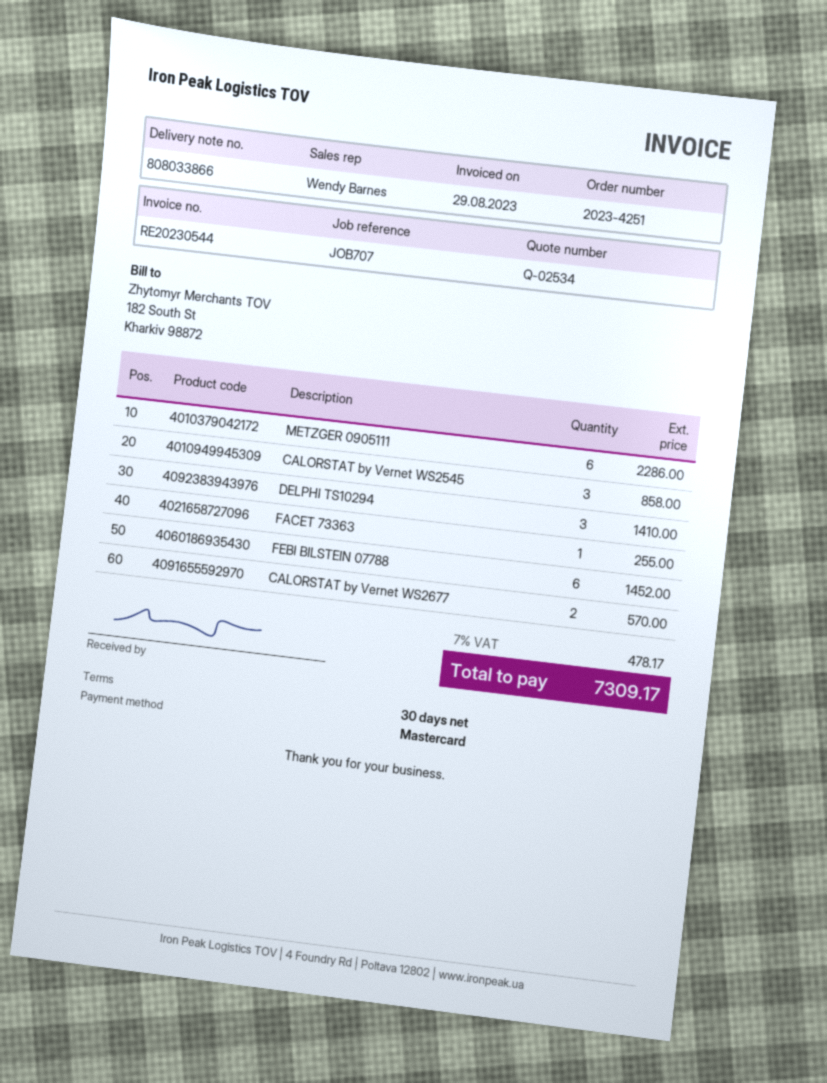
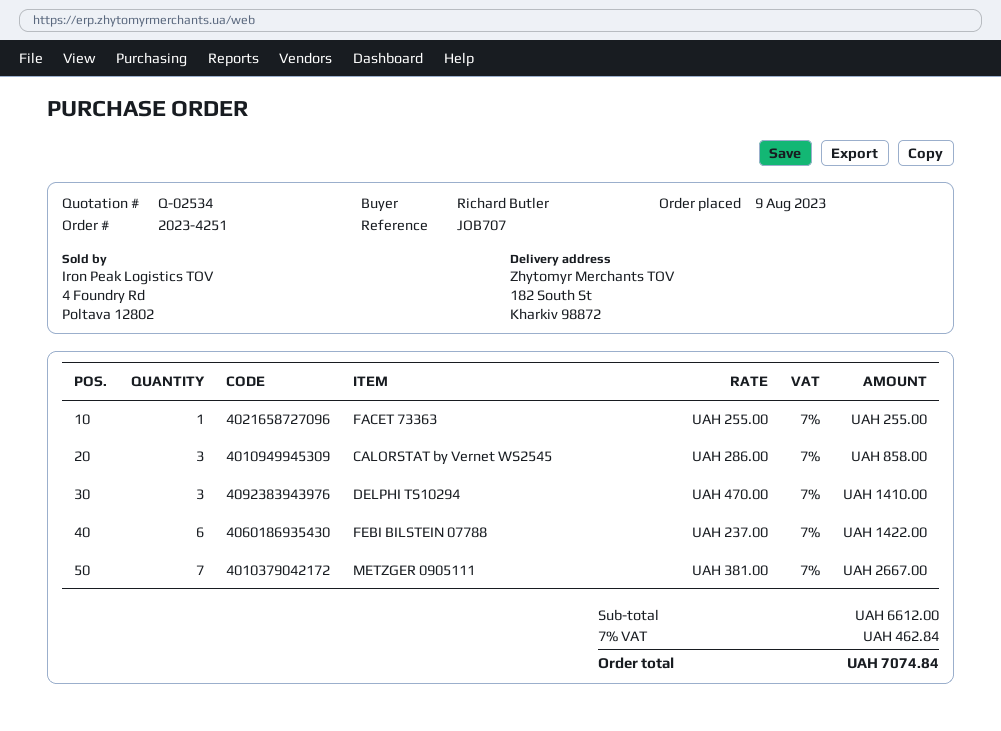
METZGER 0905111: 6 for 2286.00 -> 7 for 2667.00
FEBI BILSTEIN 07788: 6 for 1452.00 -> 6 for 1422.00
CALORSTAT by Vernet WS2677: 2 for 570.00 -> none
tax: 7% = 478.17 -> 7% = 462.84
total: 7309.17 -> 7074.84

